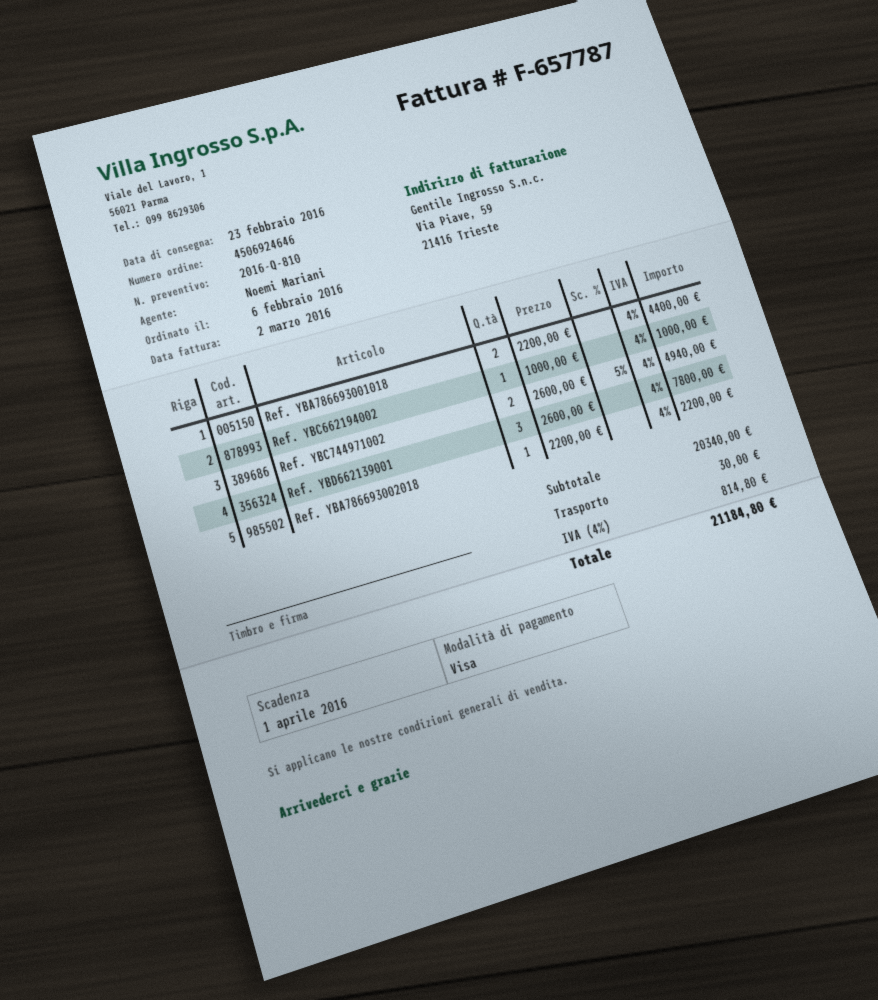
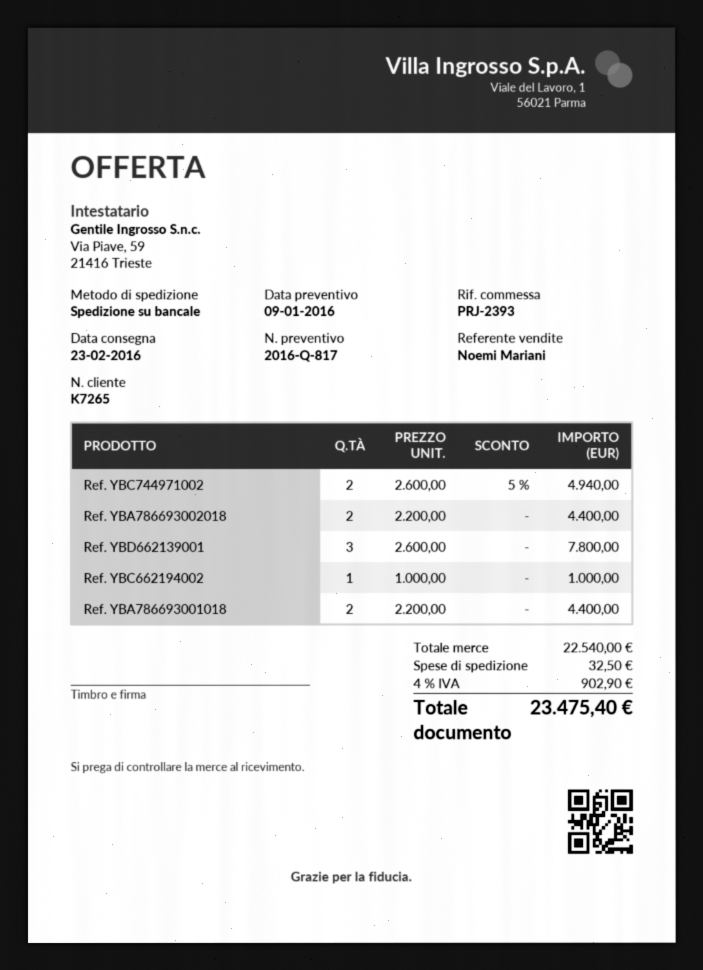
quote number: 2016-Q-810 -> 2016-Q-817
Ref. YBA786693002018: 1 x 2200.00 = 2200.00 -> 2 x 2200.00 = 4400.00
subtotal: 20340.00 -> 22540.00
shipping: 30.00 -> 32.50
tax: 4% = 814.80 -> 4% = 902.90
total: 21184.80 -> 23475.40

